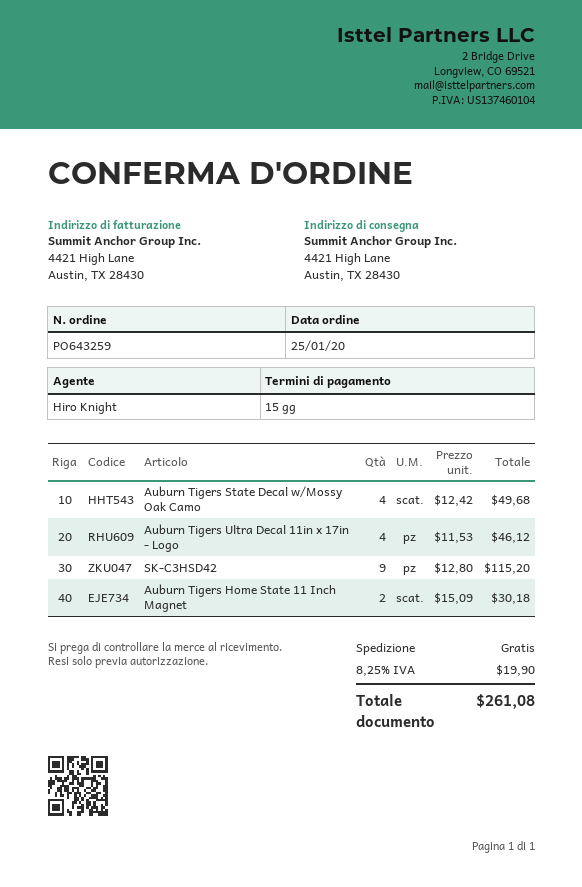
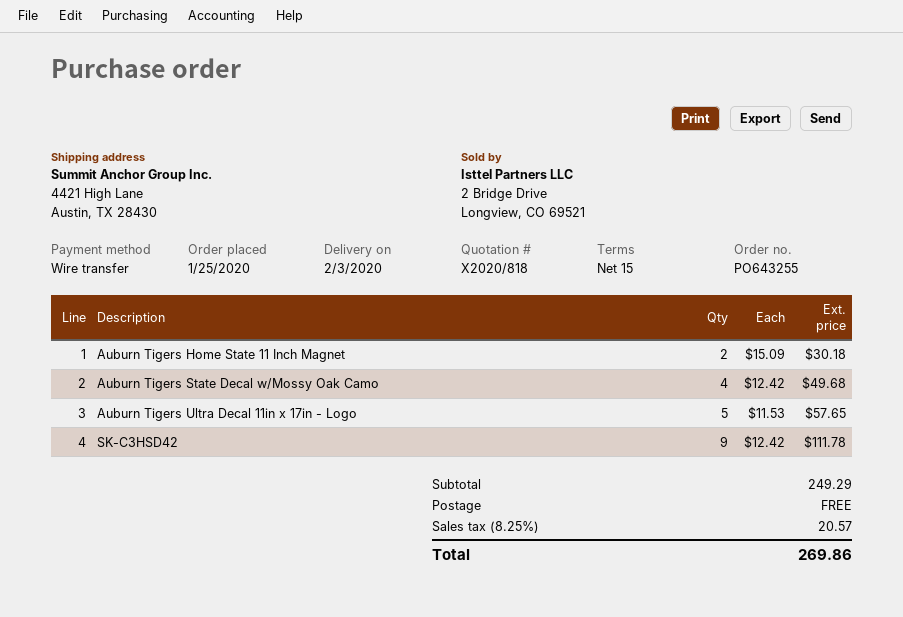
order number: PO643259 -> PO643255
Auburn Tigers Ultra Decal 11in x 17in - Logo: 4 x 11.53 = 46.12 -> 5 x 11.53 = 57.65
SK-C3HSD42: 9 x 12.80 = 115.20 -> 9 x 12.42 = 111.78
tax: 8.25% = 19.90 -> 8.25% = 20.57
total: 261.08 -> 269.86

